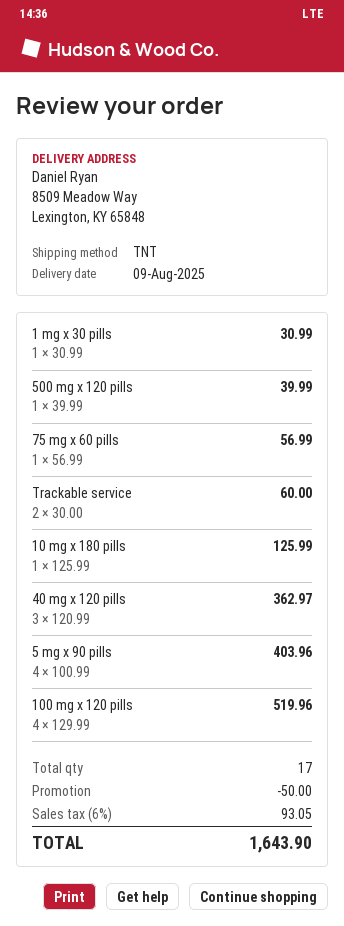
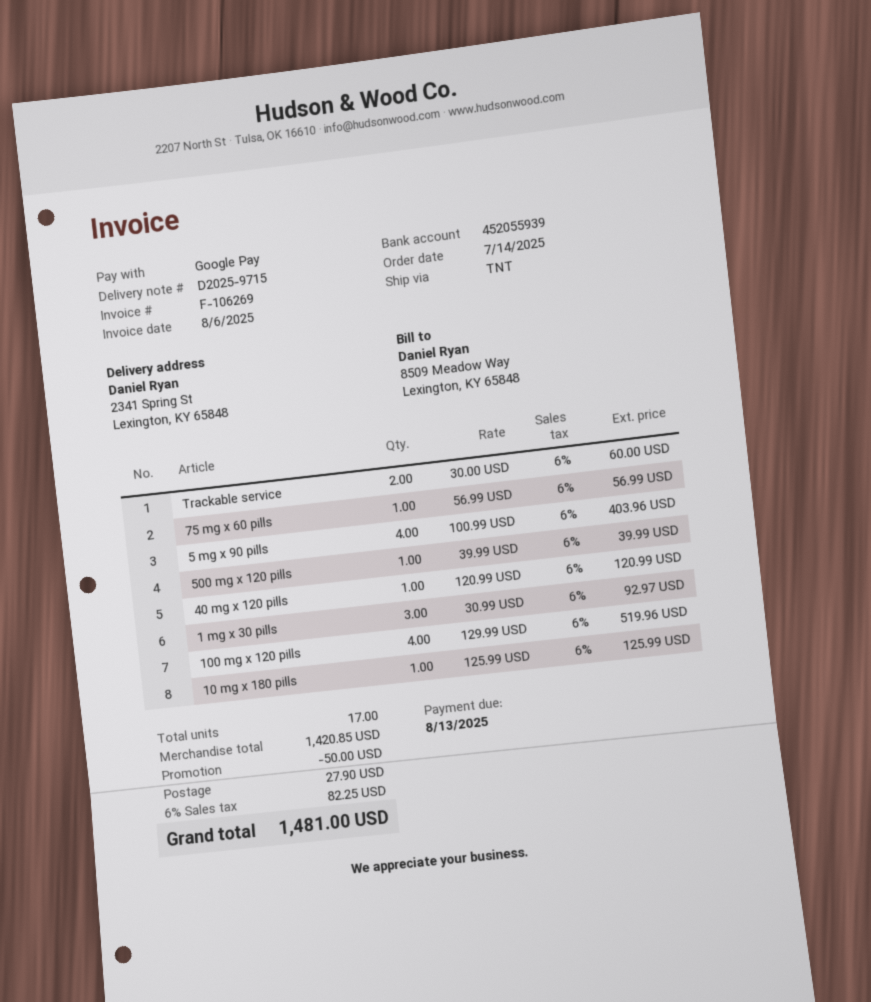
ship to: 8509 Meadow Way, Lexington, KY 65848 -> 2341 Spring St, Lexington, KY 65848
1 mg x 30 pills: 1 x 30.99 = 30.99 -> 3 x 30.99 = 92.97
40 mg x 120 pills: 3 x 120.99 = 362.97 -> 1 x 120.99 = 120.99
shipping: none -> 27.90
tax: 6% = 93.05 -> 6% = 82.25
total: 1643.90 -> 1481.00

